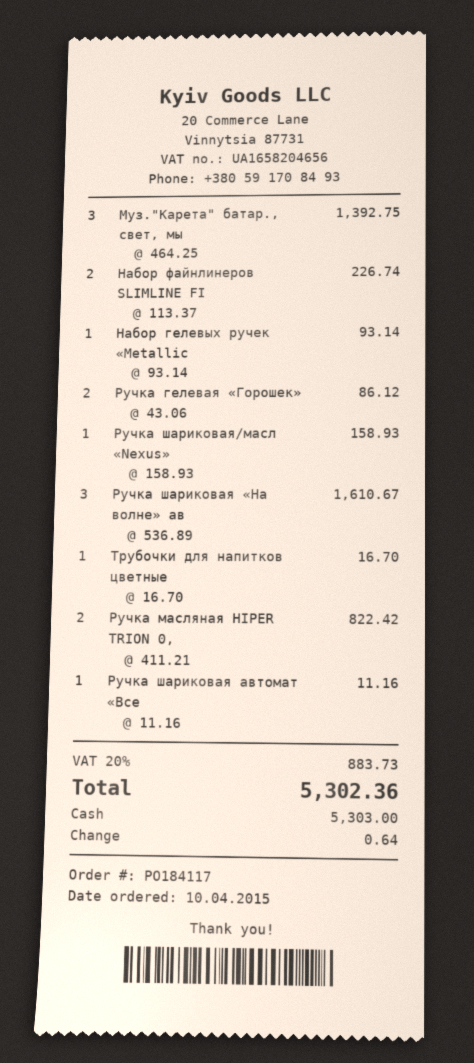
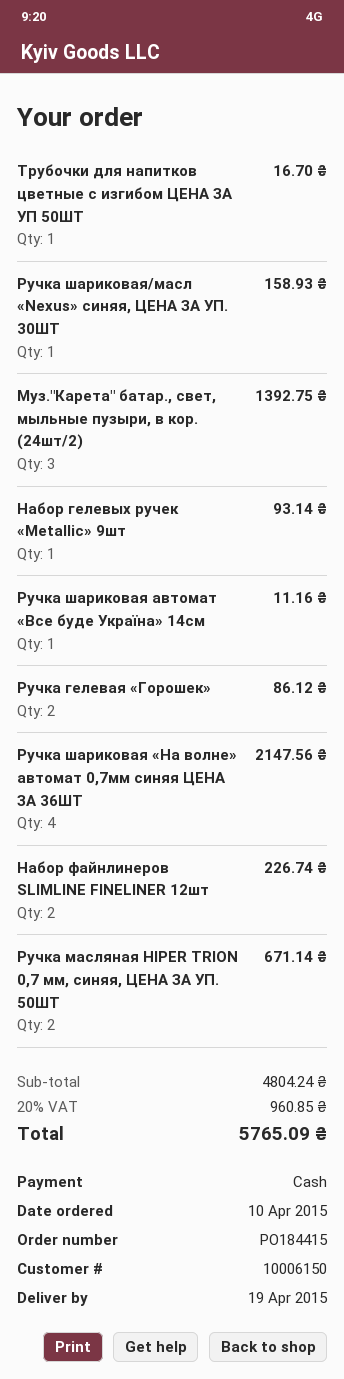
order number: PO184117 -> PO184415
Ручка шариковая «На волне» ав: 3 for 1610.67 -> 4 for 2147.56
Ручка масляная HIPER TRION 0,: 2 for 822.42 -> 2 for 671.14
tax: 20% = 883.73 -> 20% = 960.85
total: 5302.36 -> 5765.09

